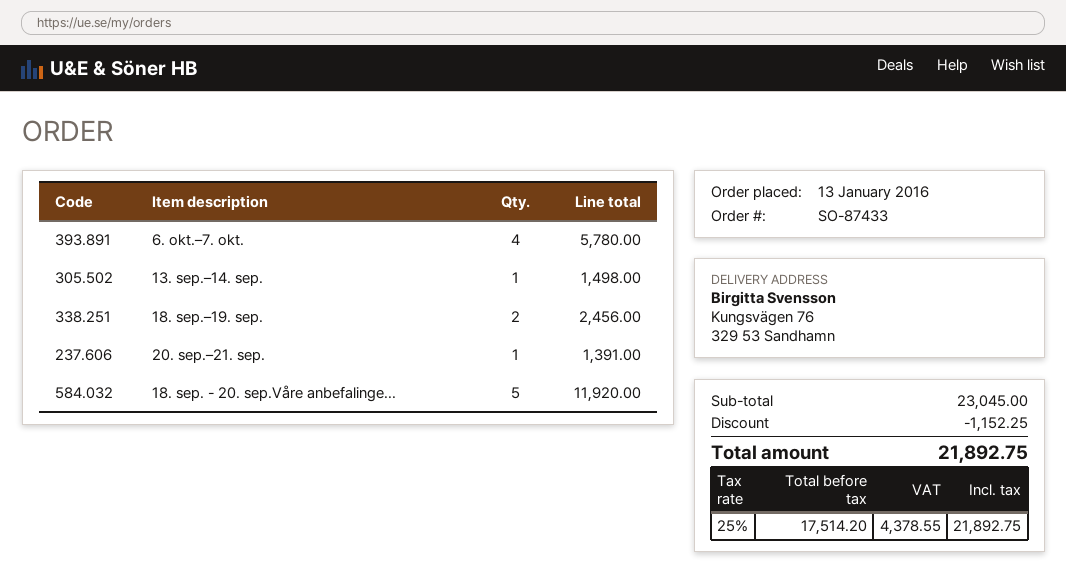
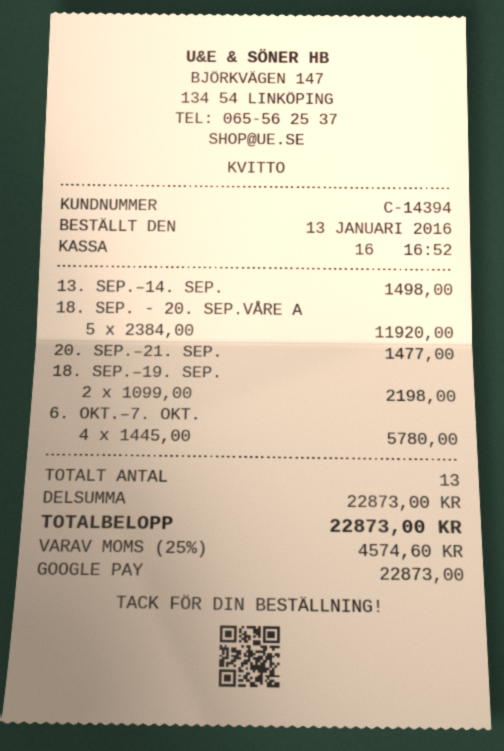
18. sep.–19. sep.: 2 for 2456.00 -> 2 for 2198.00
20. sep.–21. sep.: 1 for 1391.00 -> 1 for 1477.00
subtotal: 23045.00 -> 22873.00
discount: 1152.25 -> none
tax: 25% = 4378.55 -> 25% = 4574.60
total: 21892.75 -> 22873.00

